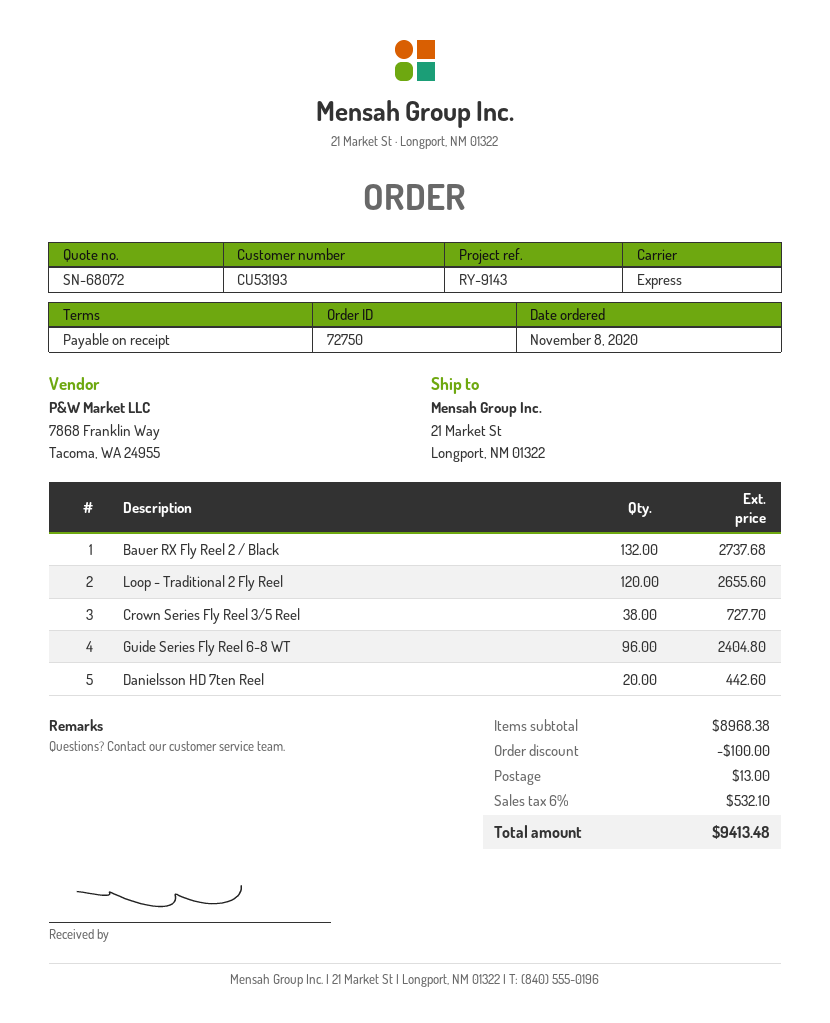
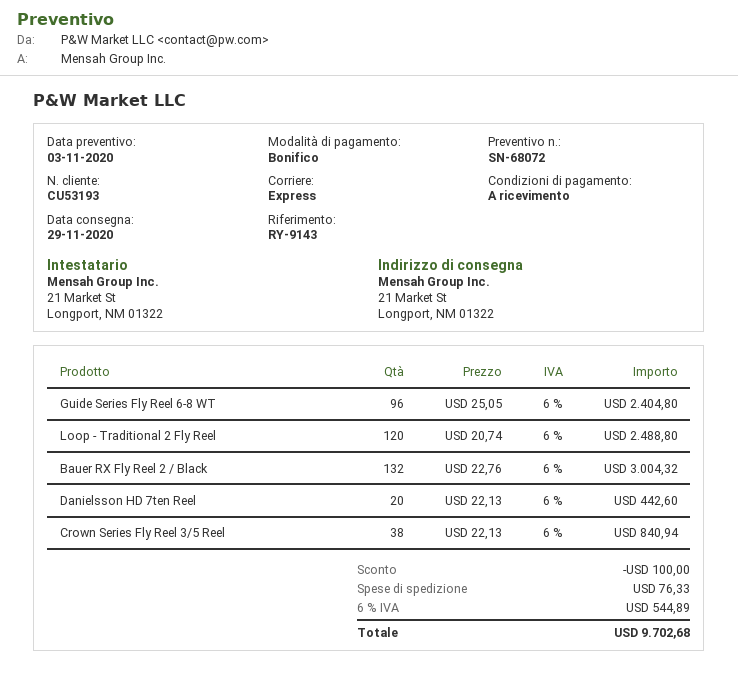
Bauer RX Fly Reel 2 / Black: 132 for 2737.68 -> 132 for 3004.32
Loop - Traditional 2 Fly Reel: 120 for 2655.60 -> 120 for 2488.80
Crown Series Fly Reel 3/5 Reel: 38 for 727.70 -> 38 for 840.94
shipping: 13.00 -> 76.33
tax: 6% = 532.10 -> 6% = 544.89
total: 9413.48 -> 9702.68

